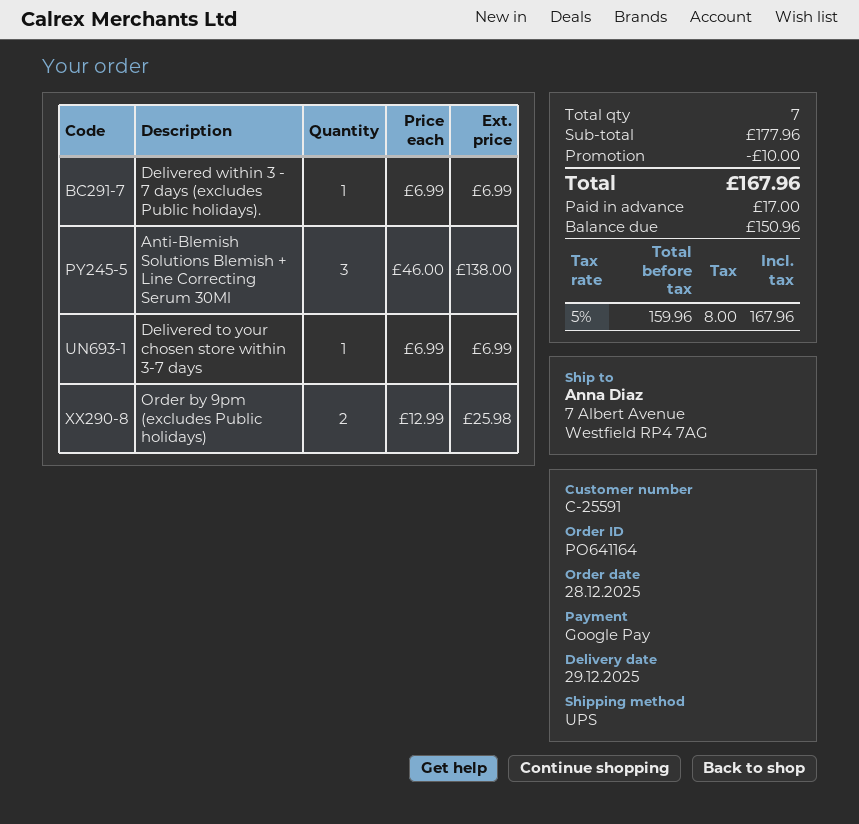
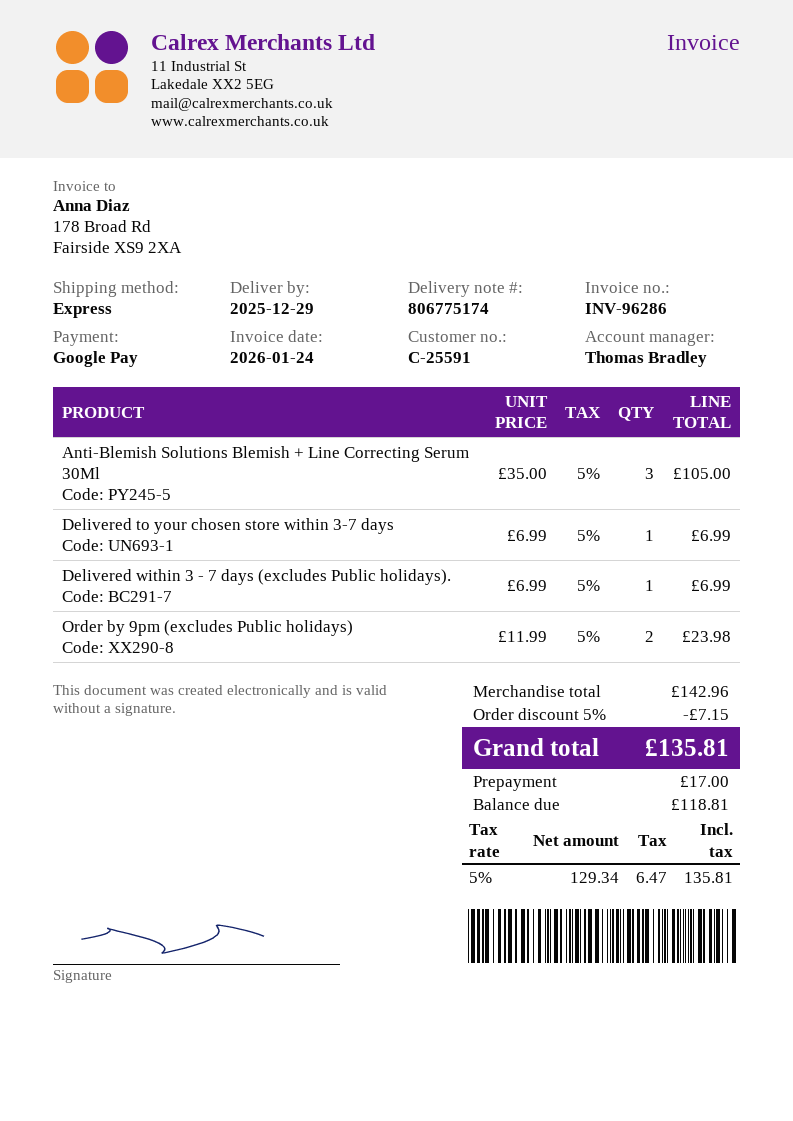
shipping method: UPS -> express
Anti-Blemish Solutions Blemish + Line Correcting Serum 30Ml: 3 x 46.00 = 138.00 -> 3 x 35.00 = 105.00
Order by 9pm (excludes Public holidays): 2 x 12.99 = 25.98 -> 2 x 11.99 = 23.98
subtotal: 177.96 -> 142.96
discount: 10.00 -> 7.15
net: 159.96 -> 129.34
tax: 5% = 8.00 -> 5% = 6.47
total: 167.96 -> 135.81
balance: 150.96 -> 118.81

